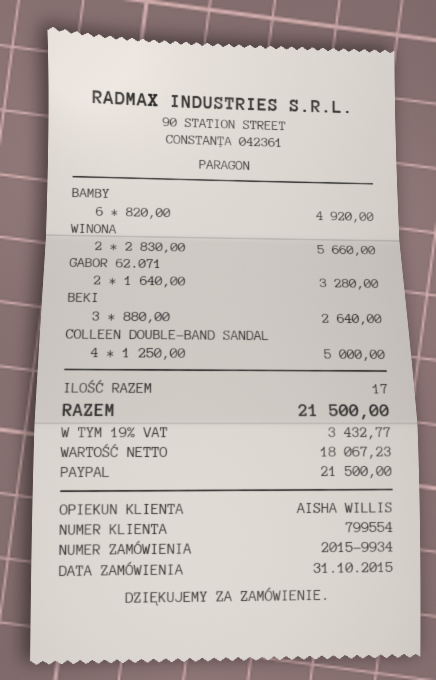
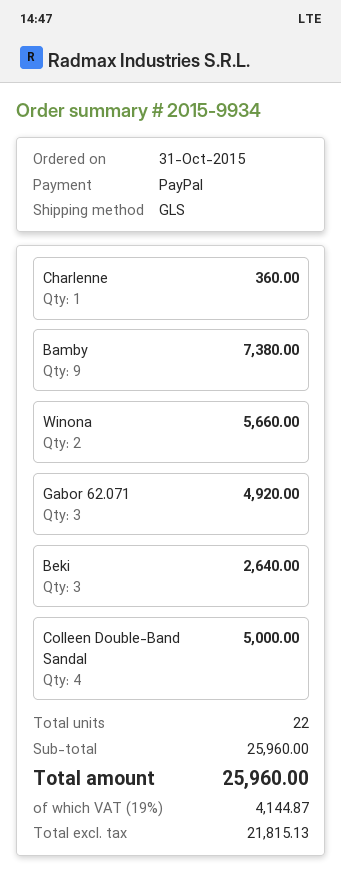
BAMBY: 6 for 4920.00 -> 9 for 7380.00
GABOR 62.071: 2 for 3280.00 -> 3 for 4920.00
Charlenne: none -> 1 for 360.00
total quantity: 17 -> 22
net: 18067.23 -> 21815.13
tax: 19% = 3432.77 -> 19% = 4144.87
total: 21500.00 -> 25960.00

